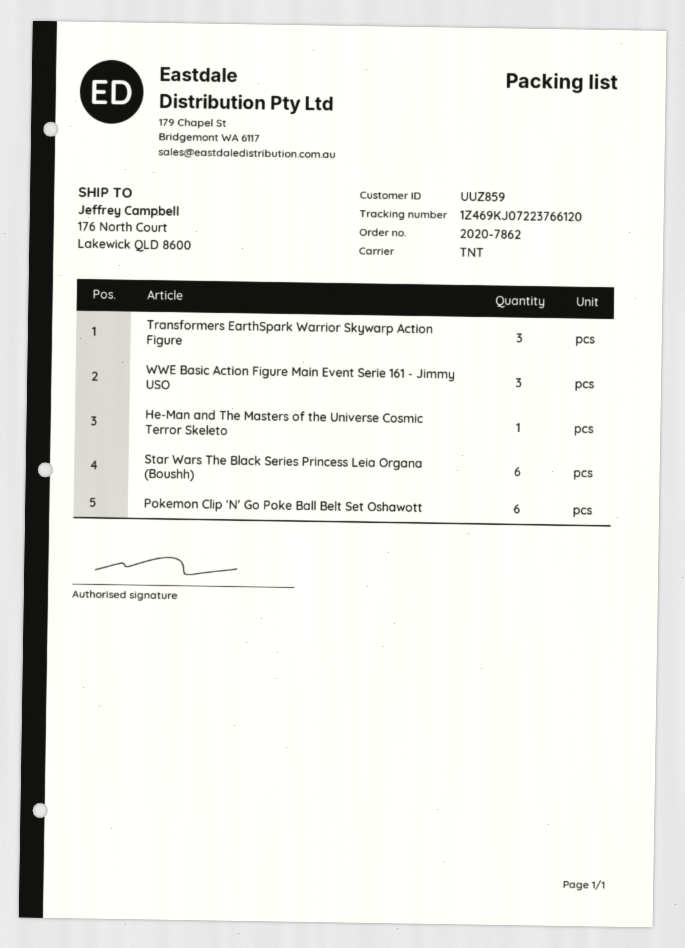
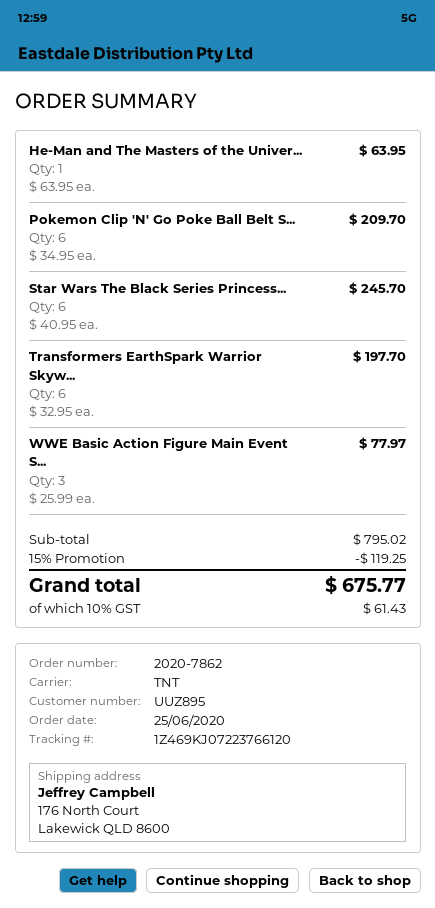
customer number: UUZ859 -> UUZ895
Transformers EarthSpark Warrior Skywarp Action Figure: 3 -> 6

